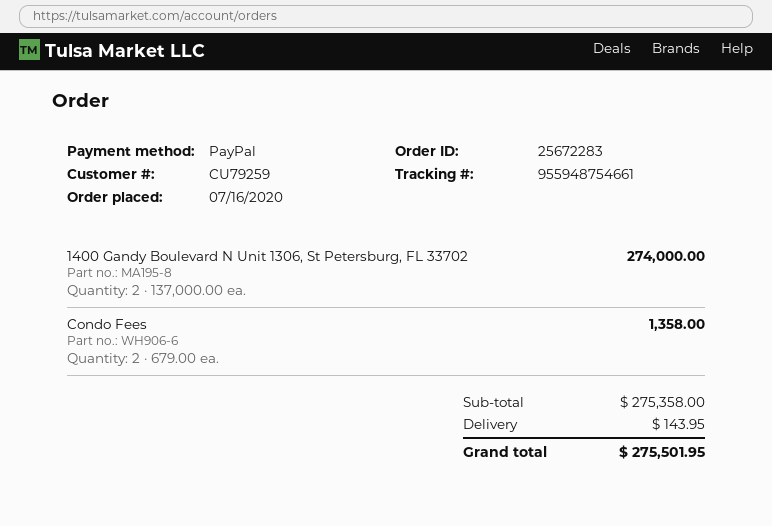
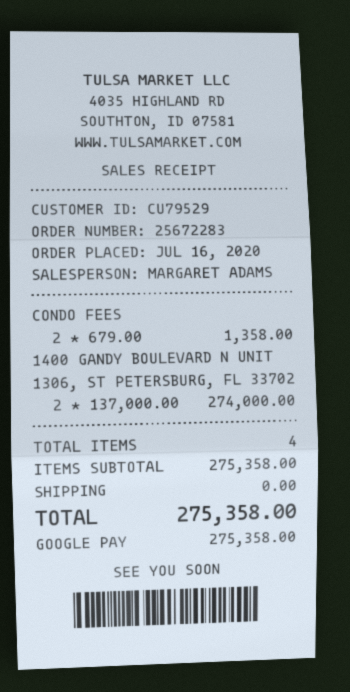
customer number: CU79259 -> CU79529
payment method: PayPal -> Google Pay
shipping: 143.95 -> 0.00
total: 275501.95 -> 275358.00

